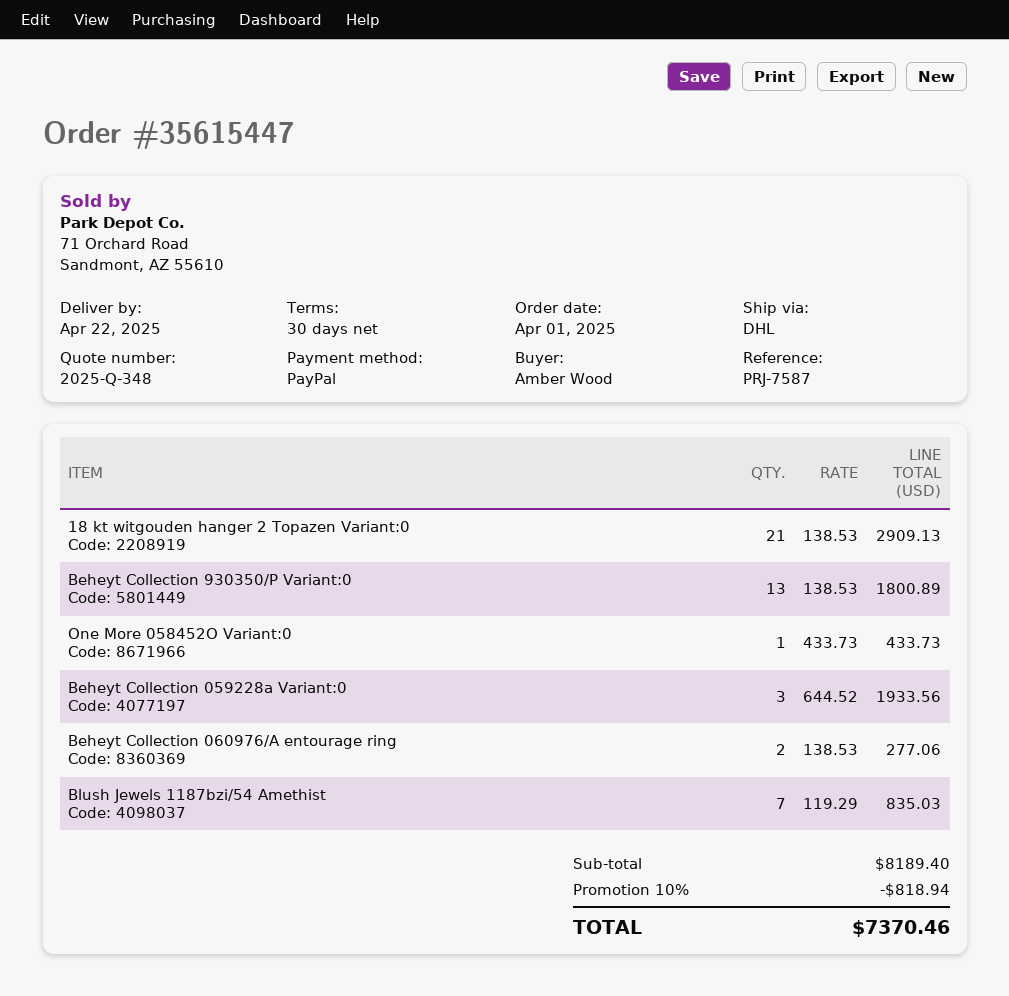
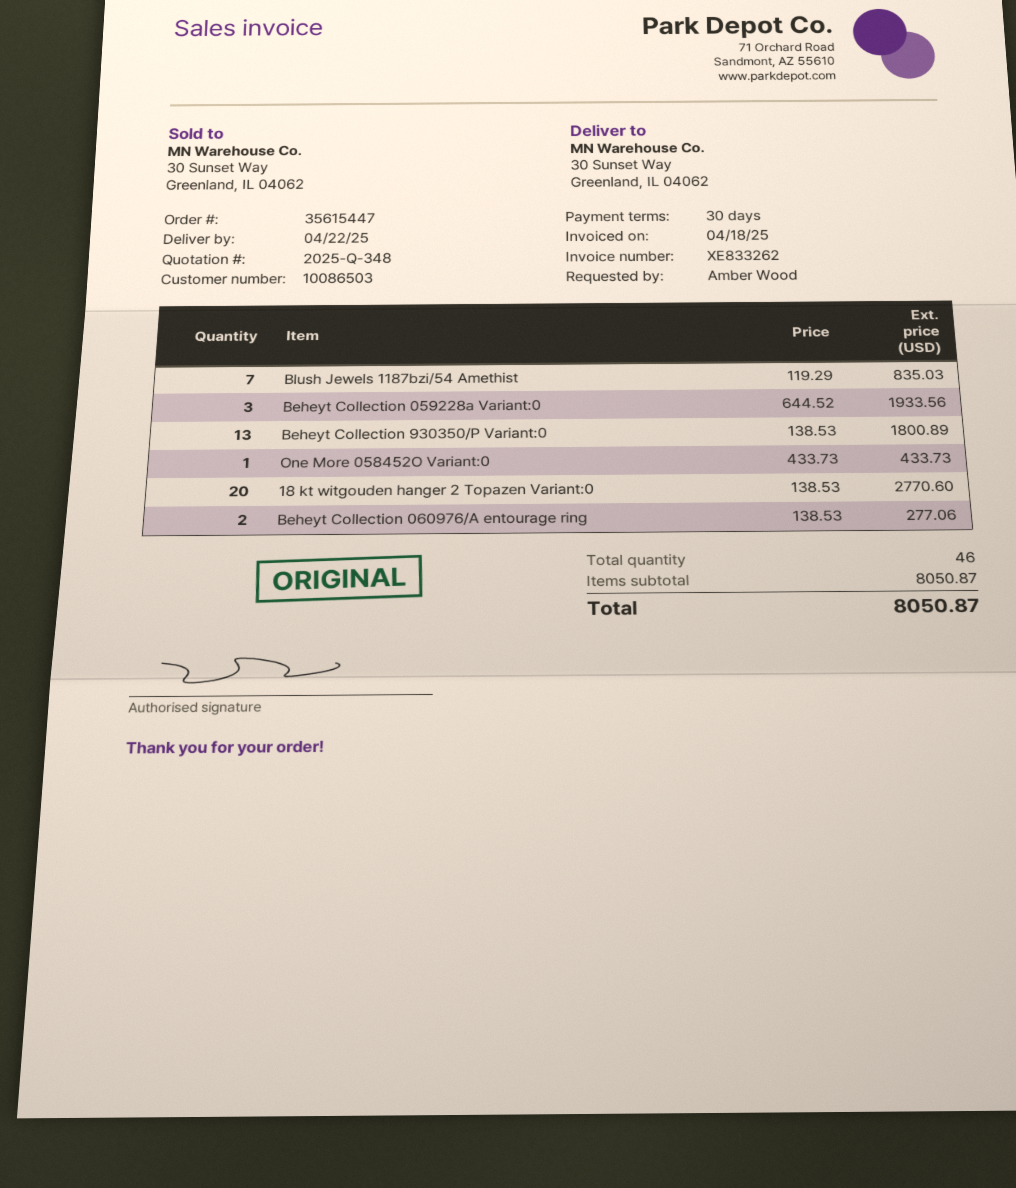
18 kt witgouden hanger 2 Topazen Variant:0: 21 x 138.53 = 2909.13 -> 20 x 138.53 = 2770.60
subtotal: 8189.40 -> 8050.87
discount: 10% = 818.94 -> none
total: 7370.46 -> 8050.87

